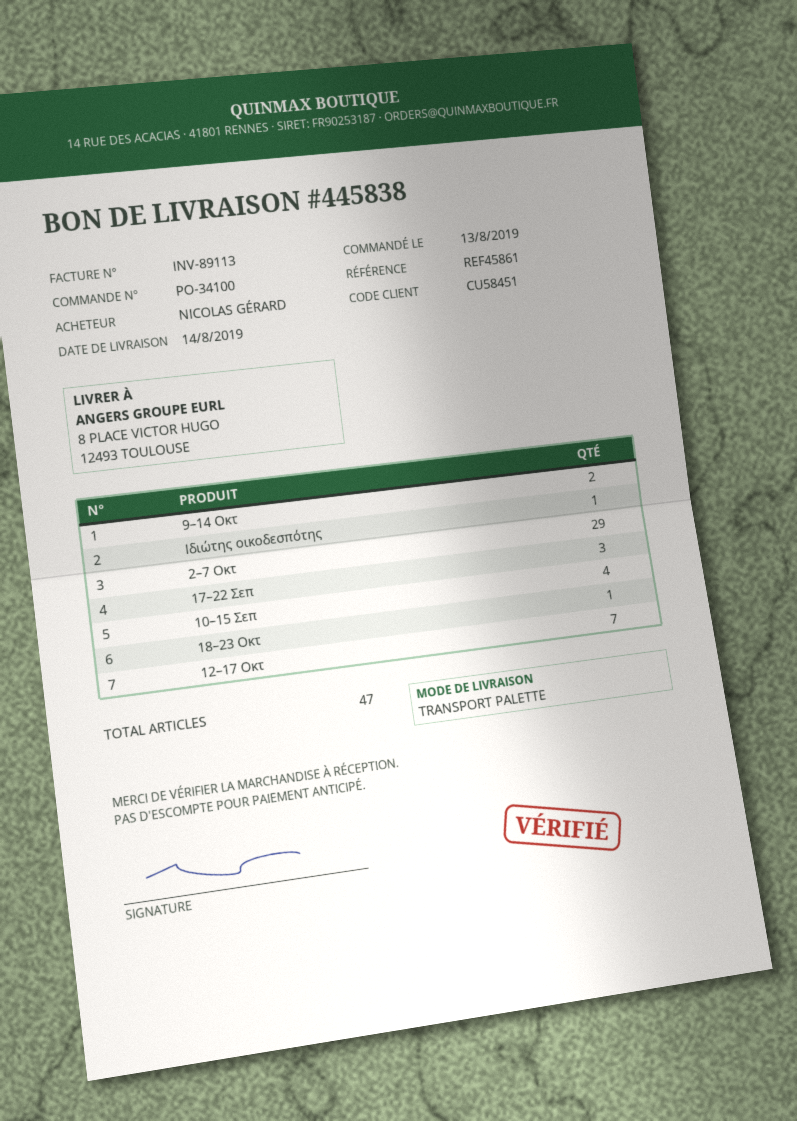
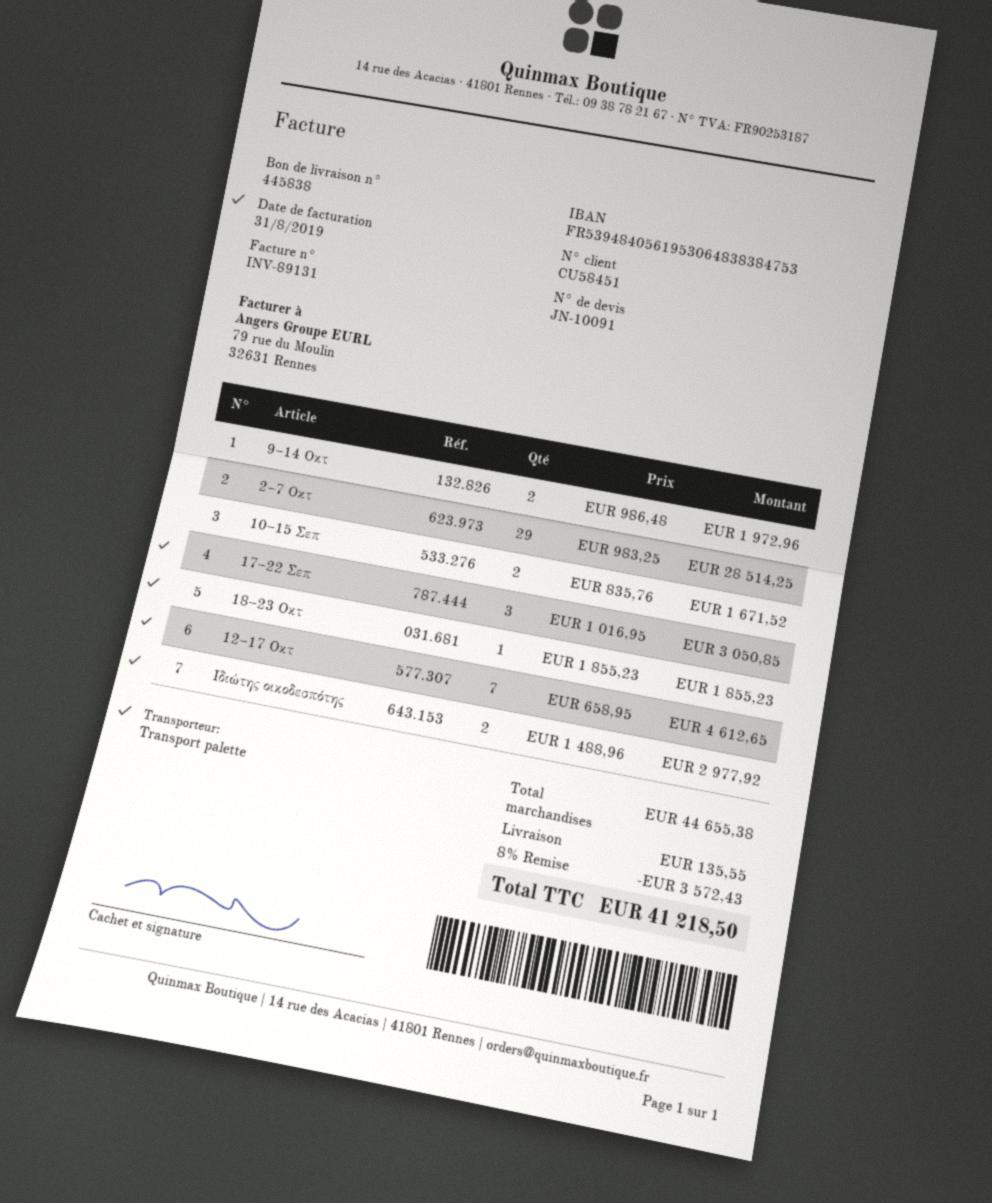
invoice number: INV-89113 -> INV-89131
Ιδιώτης οικοδεσπότης: 1 -> 2
10–15 Σεπ: 4 -> 2

